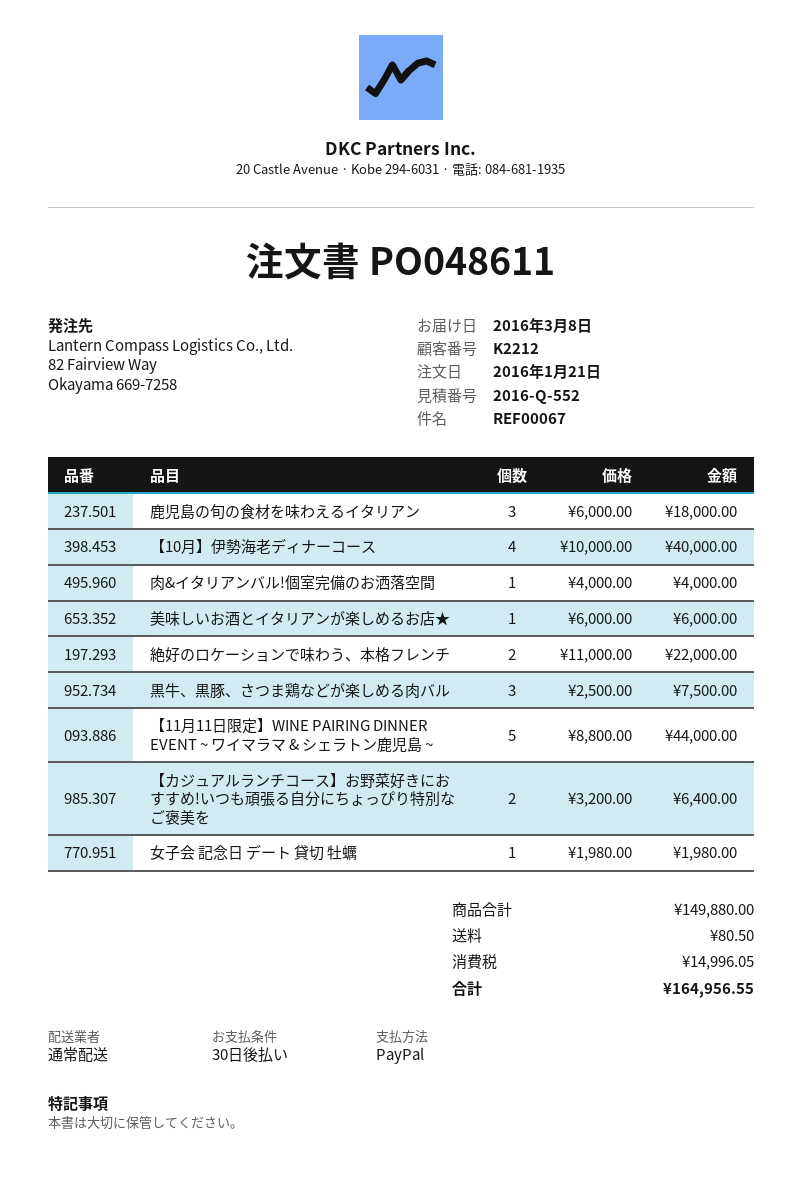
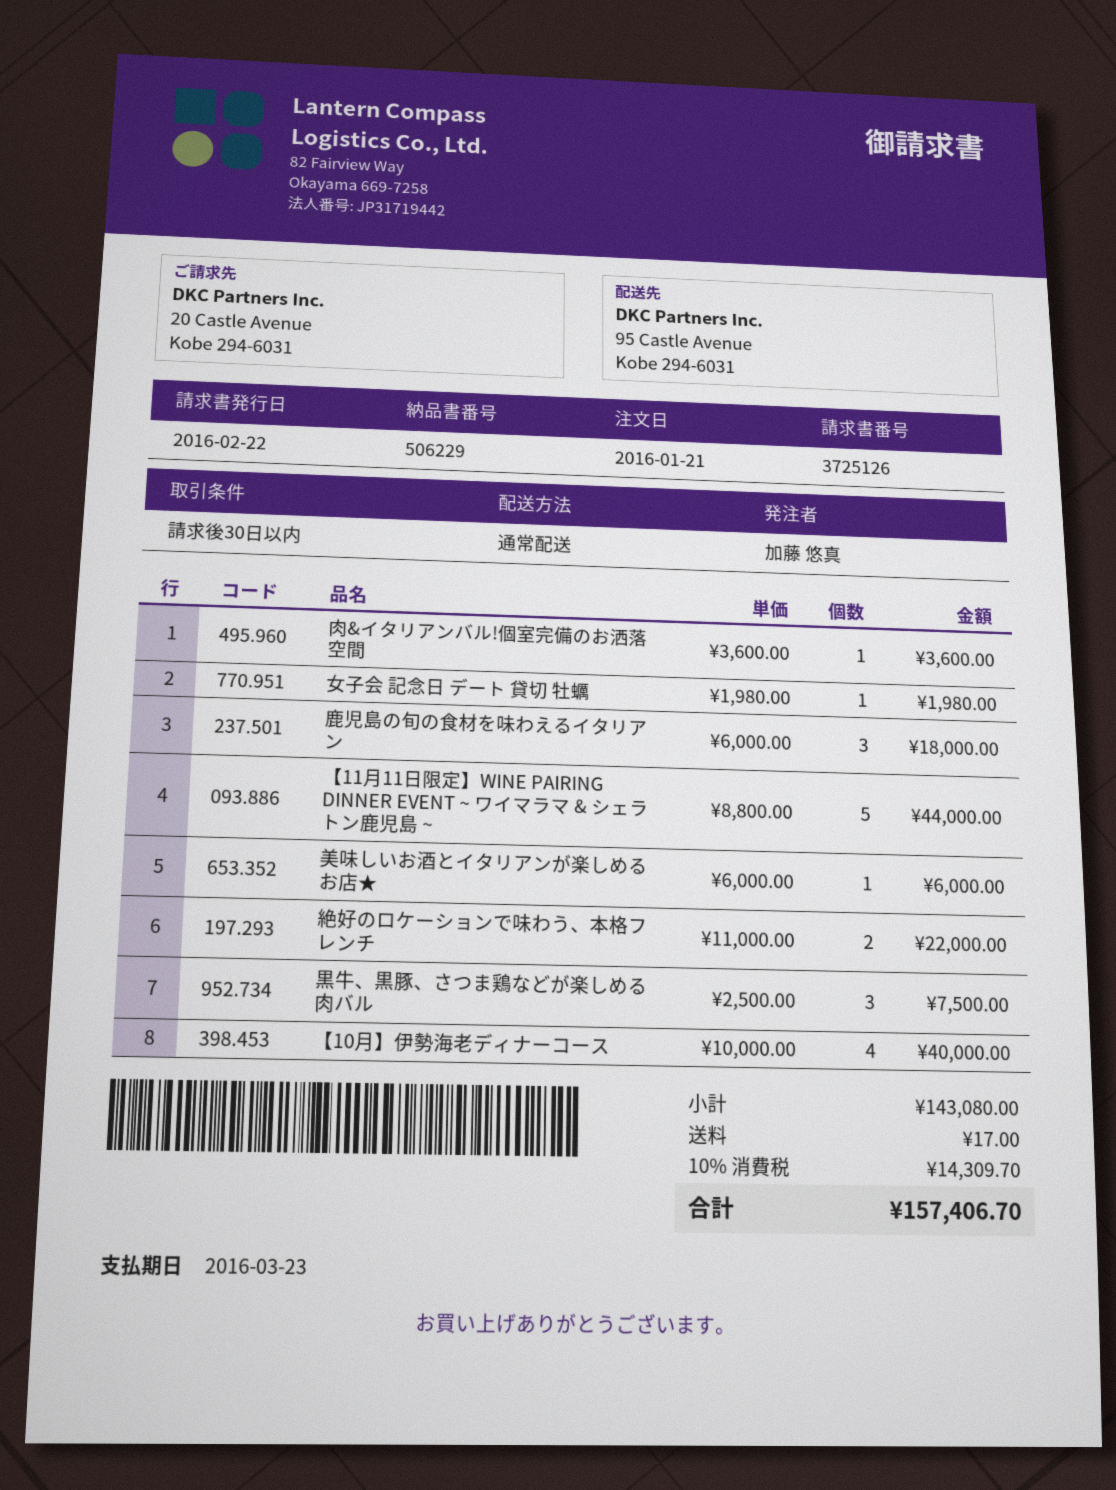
肉&イタリアンバル!個室完備のお洒落空間: 1 x 4000.00 = 4000.00 -> 1 x 3600.00 = 3600.00
【カジュアルランチコース】お野菜好きにおすすめ!いつも頑張る自分にちょっぴり特別なご褒美を: 2 x 3200.00 = 6400.00 -> none
subtotal: 149880.00 -> 143080.00
shipping: 80.50 -> 17.00
tax: 14996.05 -> 14309.70
total: 164956.55 -> 157406.70

